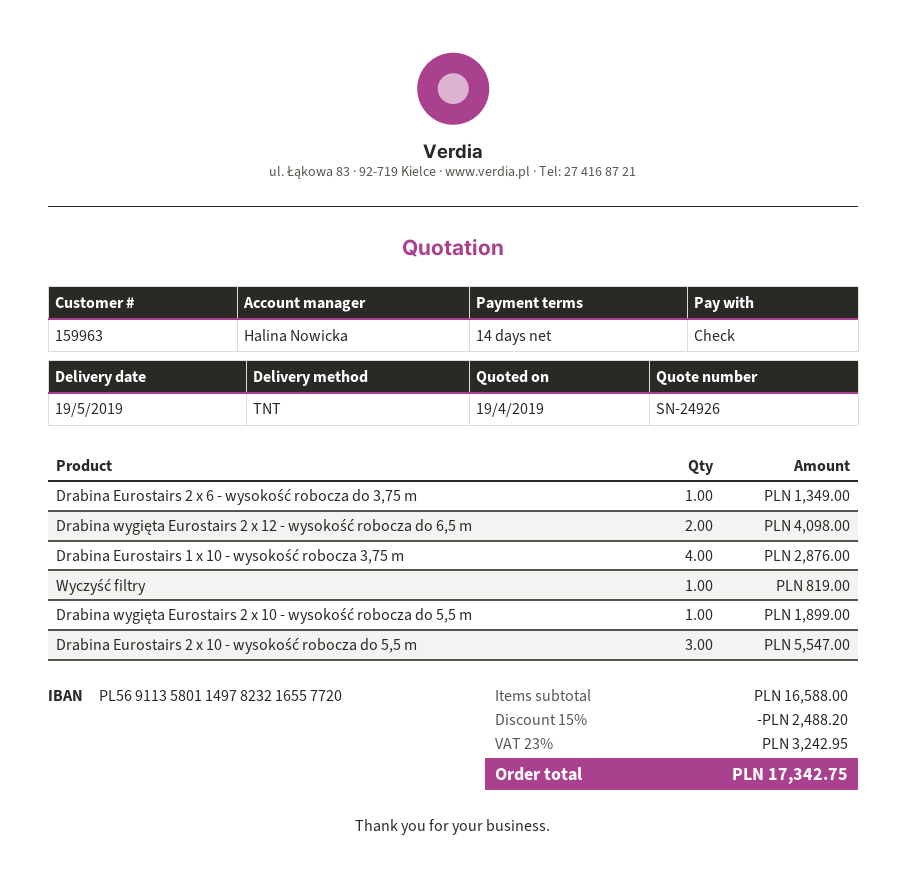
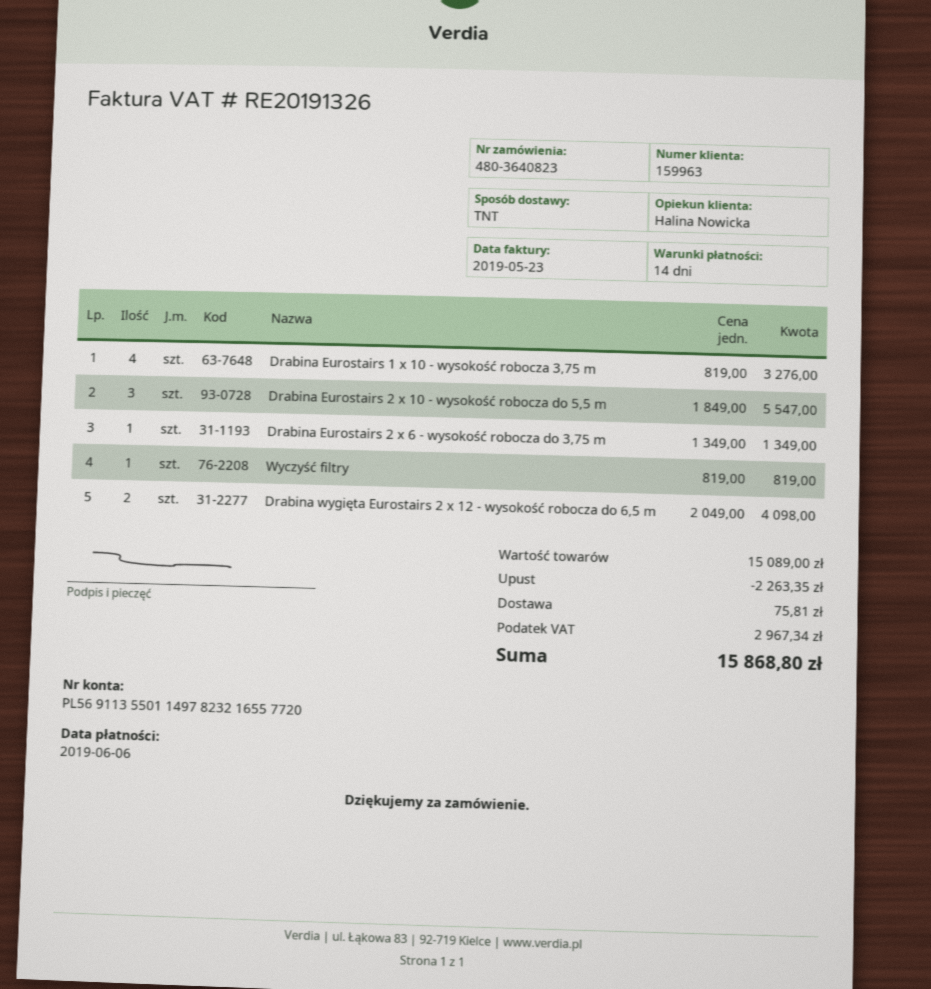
bank account: PL56911358011497823216557720 -> PL56911355011497823216557720
Drabina Eurostairs 1 x 10 - wysokość robocza 3,75 m: 4 for 2876.00 -> 4 for 3276.00
Drabina wygięta Eurostairs 2 x 10 - wysokość robocza do 5,5 m: 1 for 1899.00 -> none
subtotal: 16588.00 -> 15089.00
discount: 2488.20 -> 2263.35
shipping: none -> 75.81
tax: 3242.95 -> 2967.34
total: 17342.75 -> 15868.80

